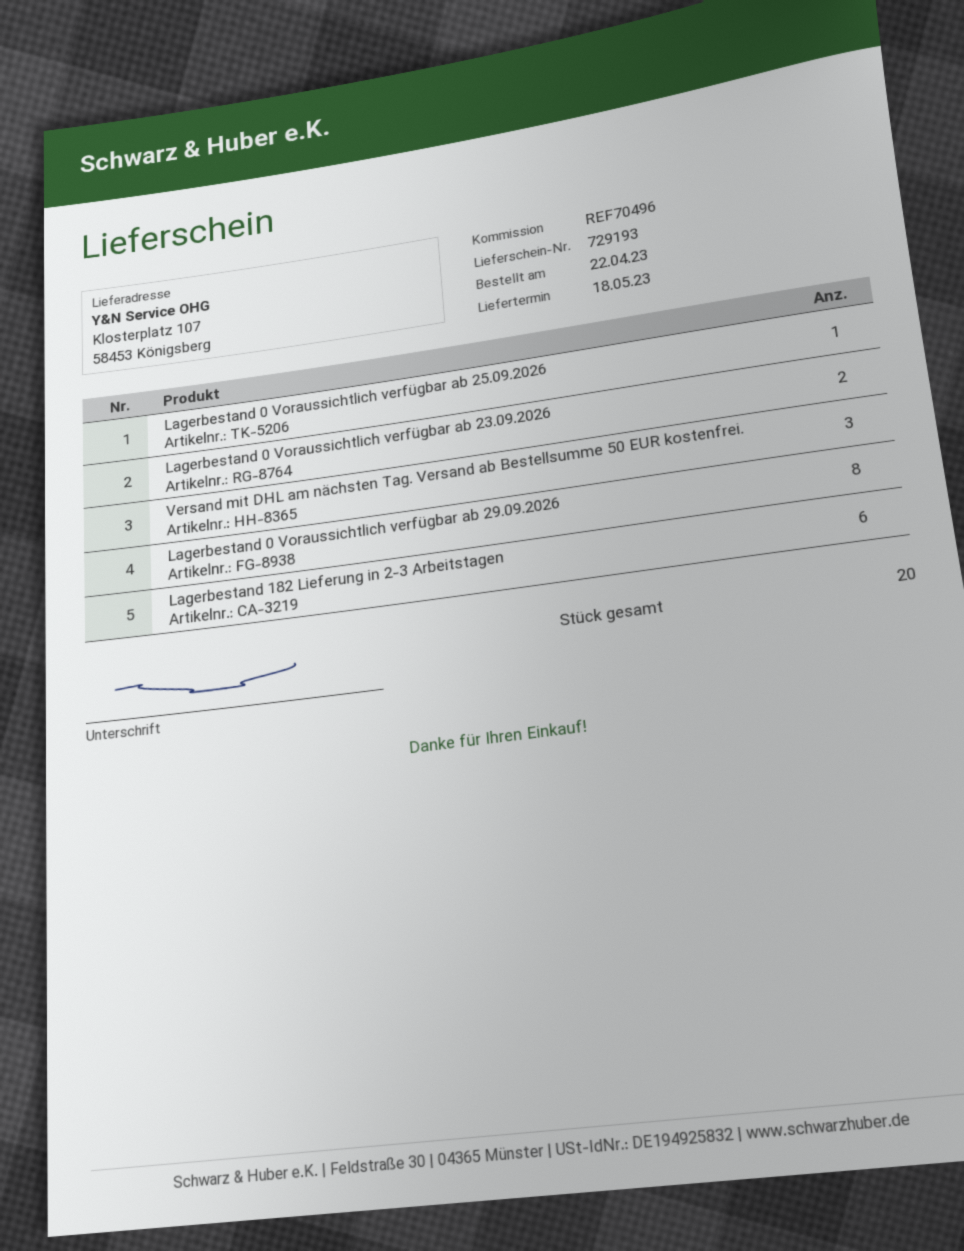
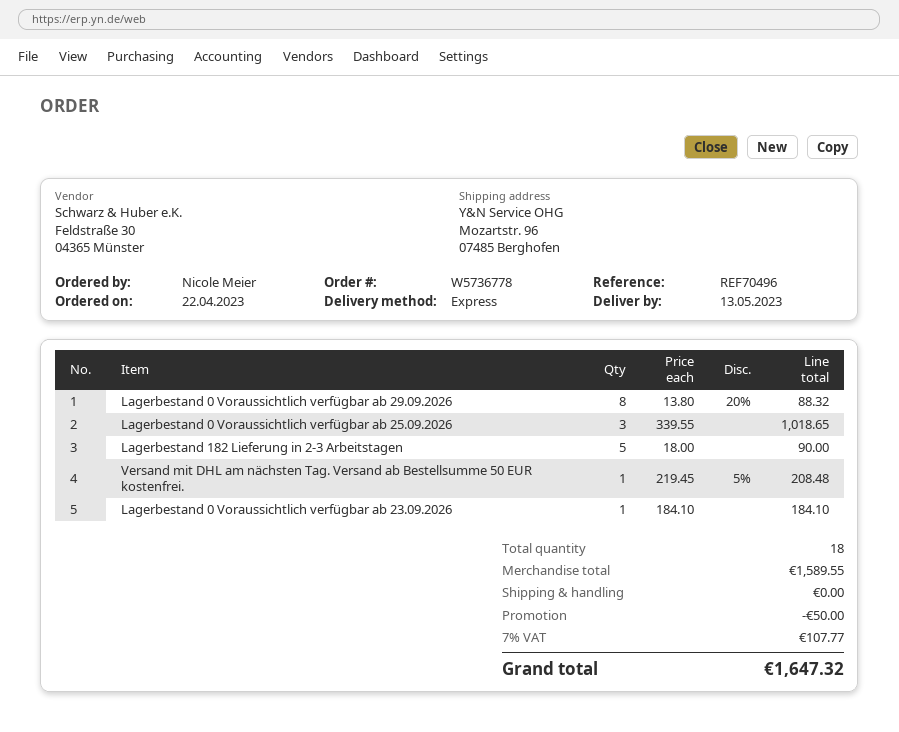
delivery date: 2023-05-18 -> 2023-05-13
ship to: Klosterplatz 107, 58453 Königsberg -> Mozartstr. 96, 07485 Berghofen
Lagerbestand 0 Voraussichtlich verfügbar ab 25.09.2026: 1 -> 3
Lagerbestand 0 Voraussichtlich verfügbar ab 23.09.2026: 2 -> 1
Versand mit DHL am nächsten Tag. Versand ab Bestellsumme 50 EUR kostenfrei.: 3 -> 1
Lagerbestand 182 Lieferung in 2-3 Arbeitstagen: 6 -> 5
total quantity: 20 -> 18

